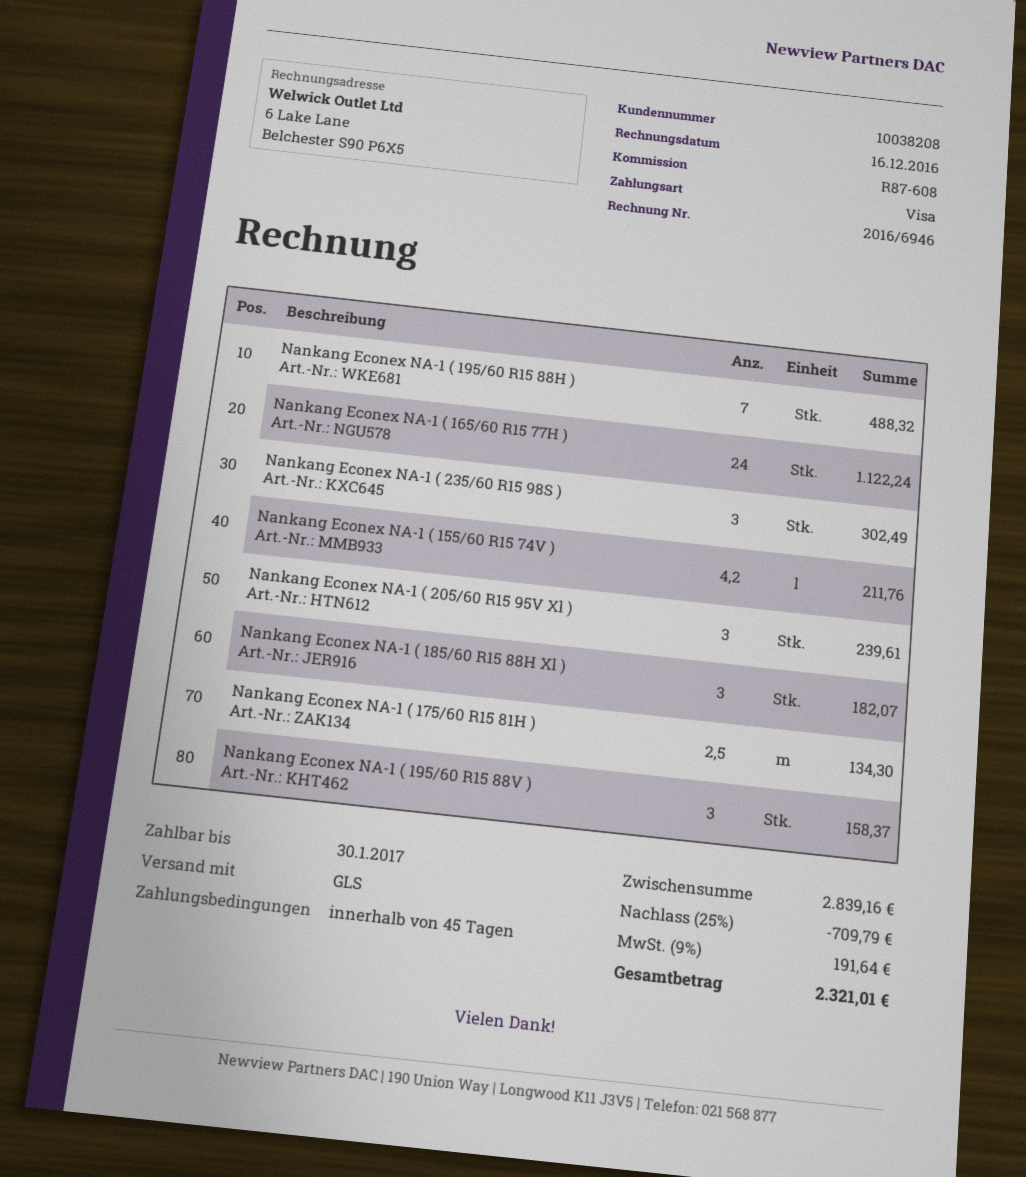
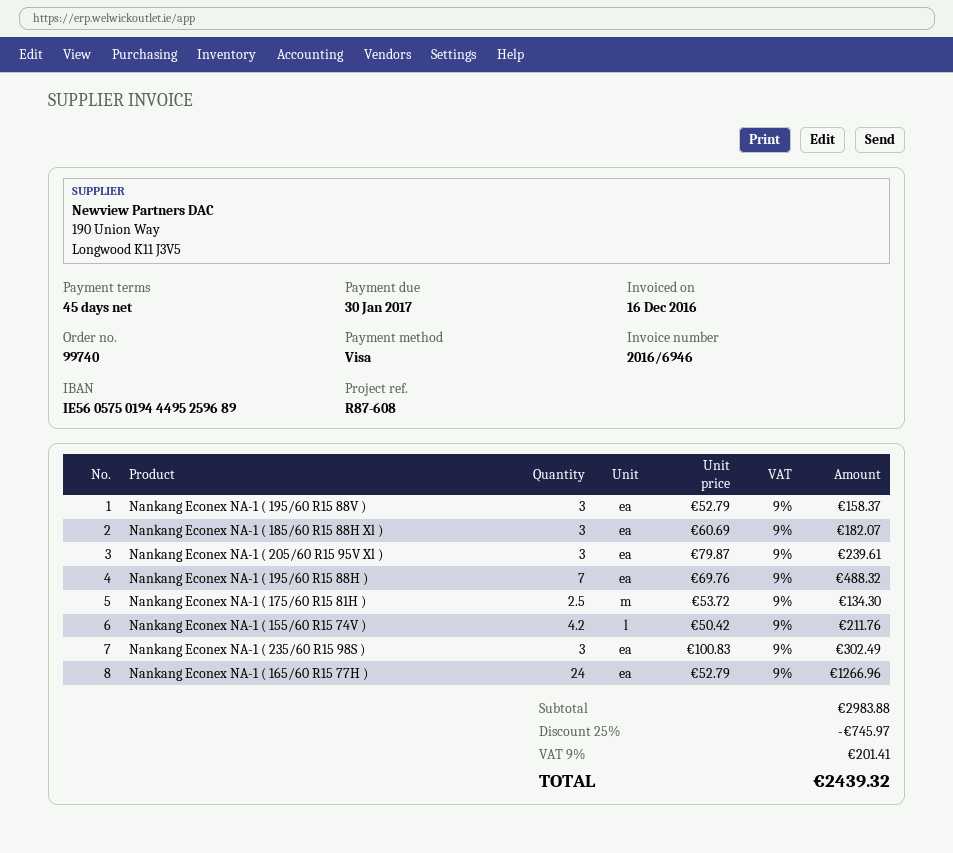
Nankang Econex NA-1 ( 165/60 R15 77H ): 24 for 1122.24 -> 24 for 1266.96
subtotal: 2839.16 -> 2983.88
discount: 25% = 709.79 -> 25% = 745.97
tax: 9% = 191.64 -> 9% = 201.41
total: 2321.01 -> 2439.32

